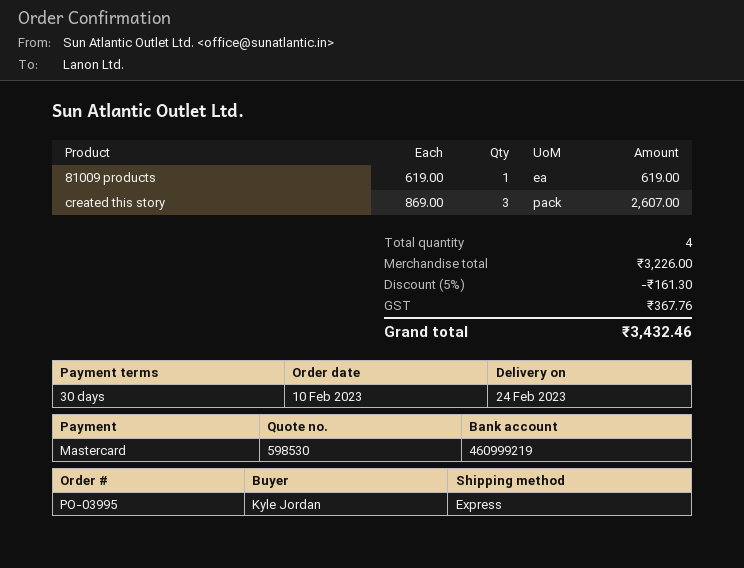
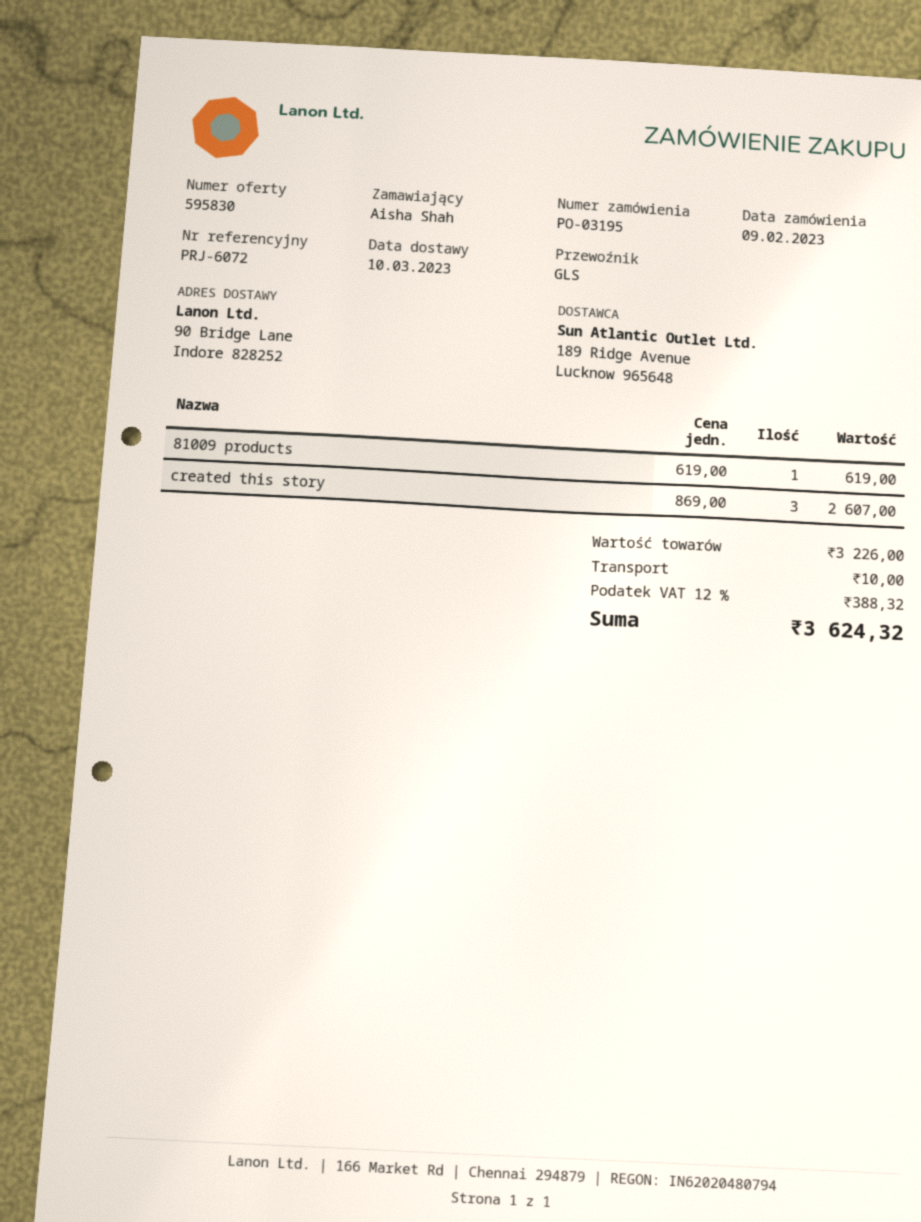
quote number: 598530 -> 595830
order number: PO-03995 -> PO-03195
order date: 2023-02-10 -> 2023-02-09
delivery date: 2023-02-24 -> 2023-03-10
ordered by: Kyle Jordan -> Aisha Shah
shipping method: express -> GLS
discount: 5% = 161.30 -> none
shipping: none -> 10.00
tax: 367.76 -> 388.32
total: 3432.46 -> 3624.32

